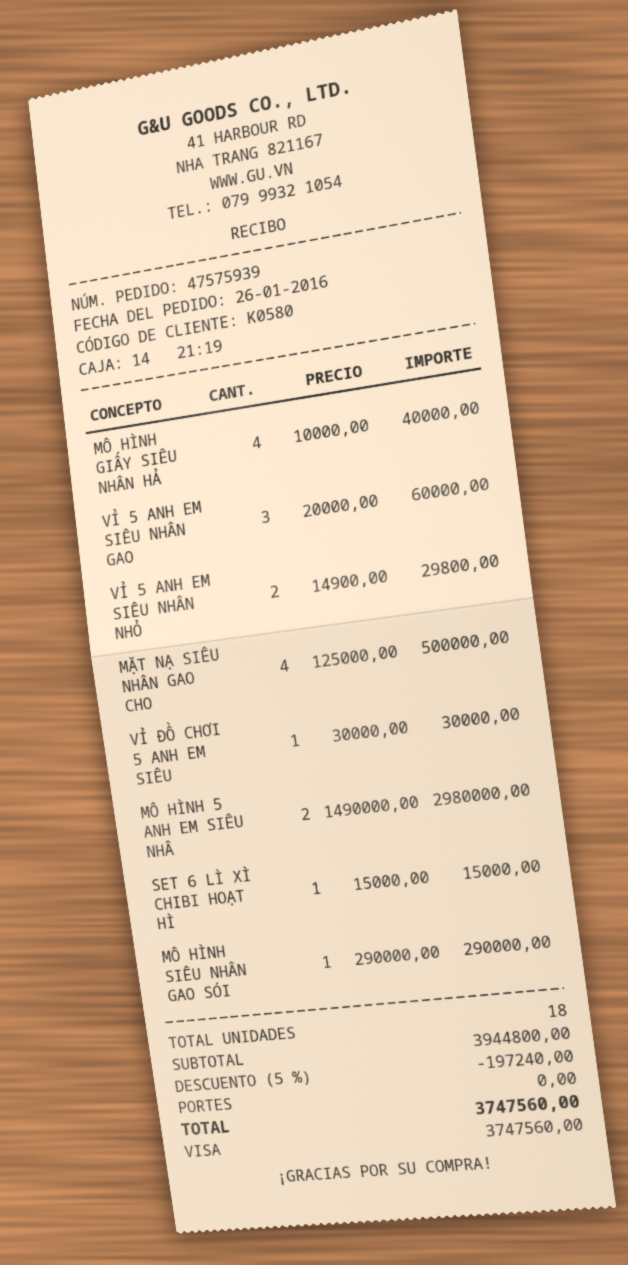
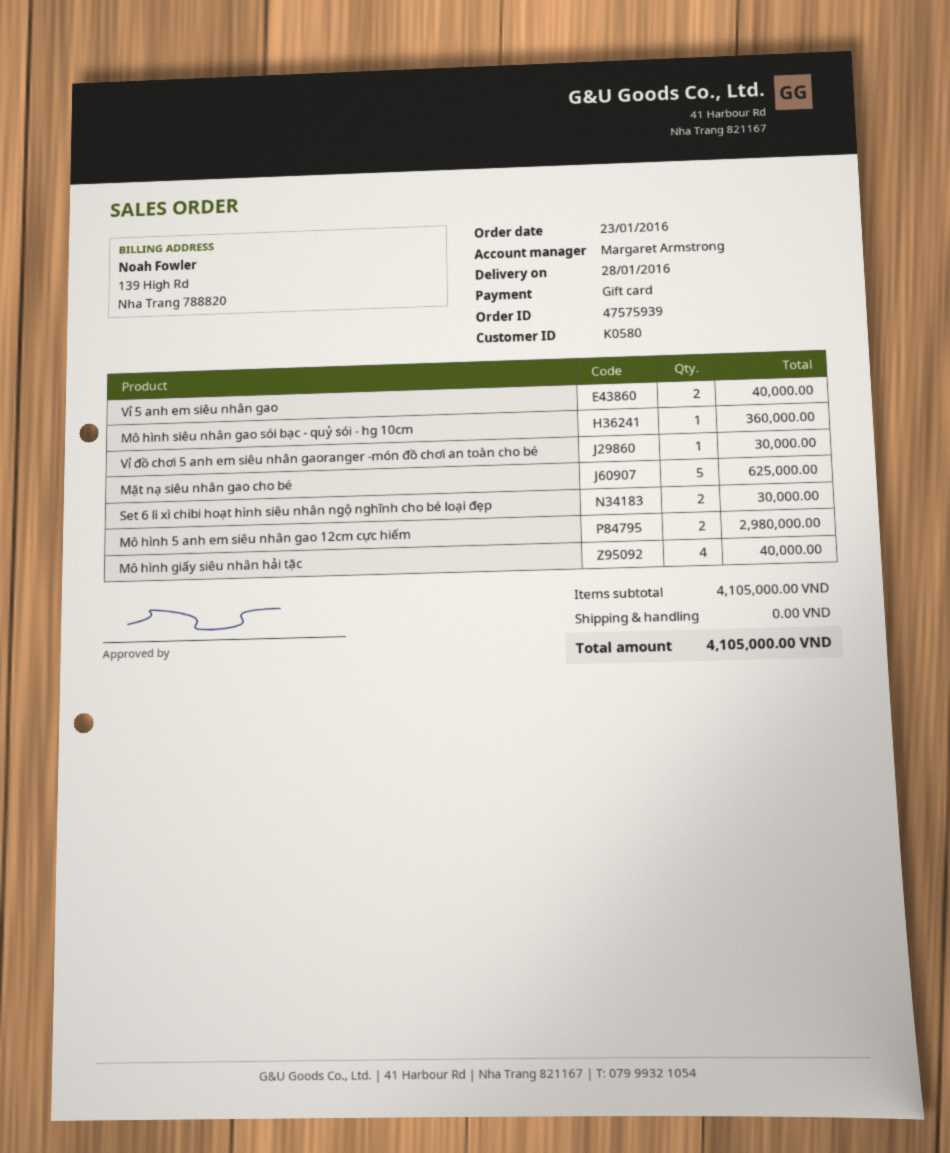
order date: 2016-01-26 -> 2016-01-23
payment method: Visa -> gift card
VỈ 5 ANH EM SIÊU NHÂN GAO: 3 for 60000.00 -> 2 for 40000.00
VỈ 5 ANH EM SIÊU NHÂN NHỎ: 2 for 29800.00 -> none
MẶT NẠ SIÊU NHÂN GAO CHO: 4 for 500000.00 -> 5 for 625000.00
SET 6 LÌ XÌ CHIBI HOẠT HÌ: 1 for 15000.00 -> 2 for 30000.00
MÔ HÌNH SIÊU NHÂN GAO SÓI: 1 for 290000.00 -> 1 for 360000.00
subtotal: 3944800.00 -> 4105000.00
discount: 5% = 197240.00 -> none
total: 3747560.00 -> 4105000.00

